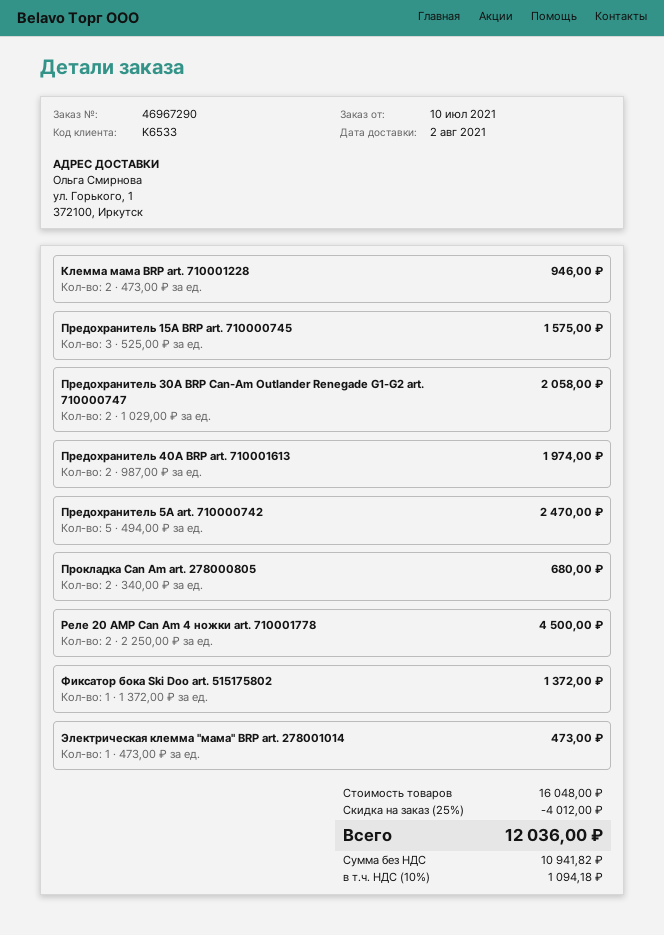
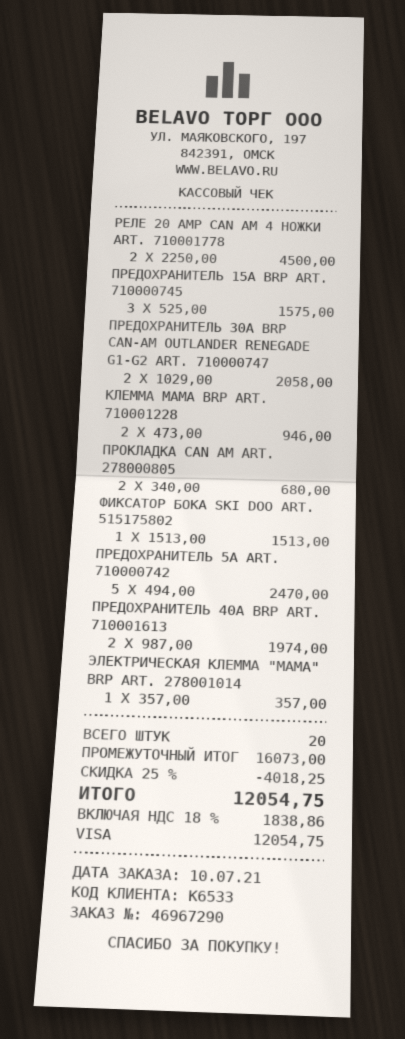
Фиксатор бока Ski Doo art. 515175802: 1 x 1372.00 = 1372.00 -> 1 x 1513.00 = 1513.00
Электрическая клемма "мама" BRP art. 278001014: 1 x 473.00 = 473.00 -> 1 x 357.00 = 357.00
subtotal: 16048.00 -> 16073.00
discount: 25% = 4012.00 -> 25% = 4018.25
tax: 10% = 1094.18 -> 18% = 1838.86
total: 12036.00 -> 12054.75

